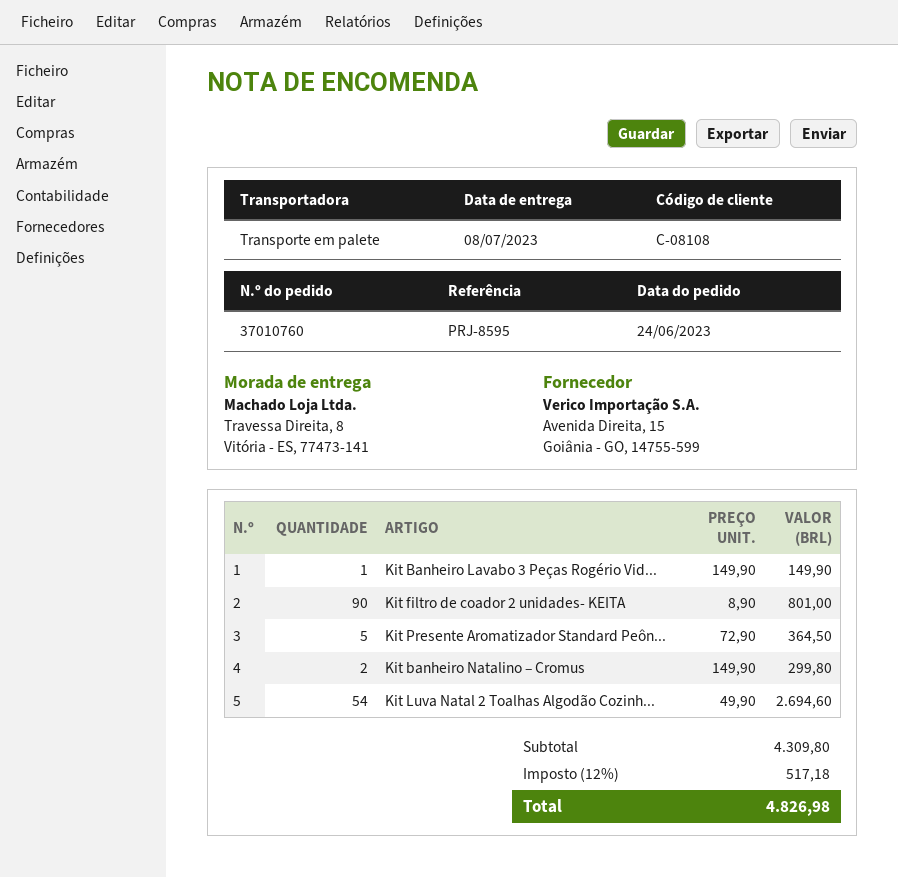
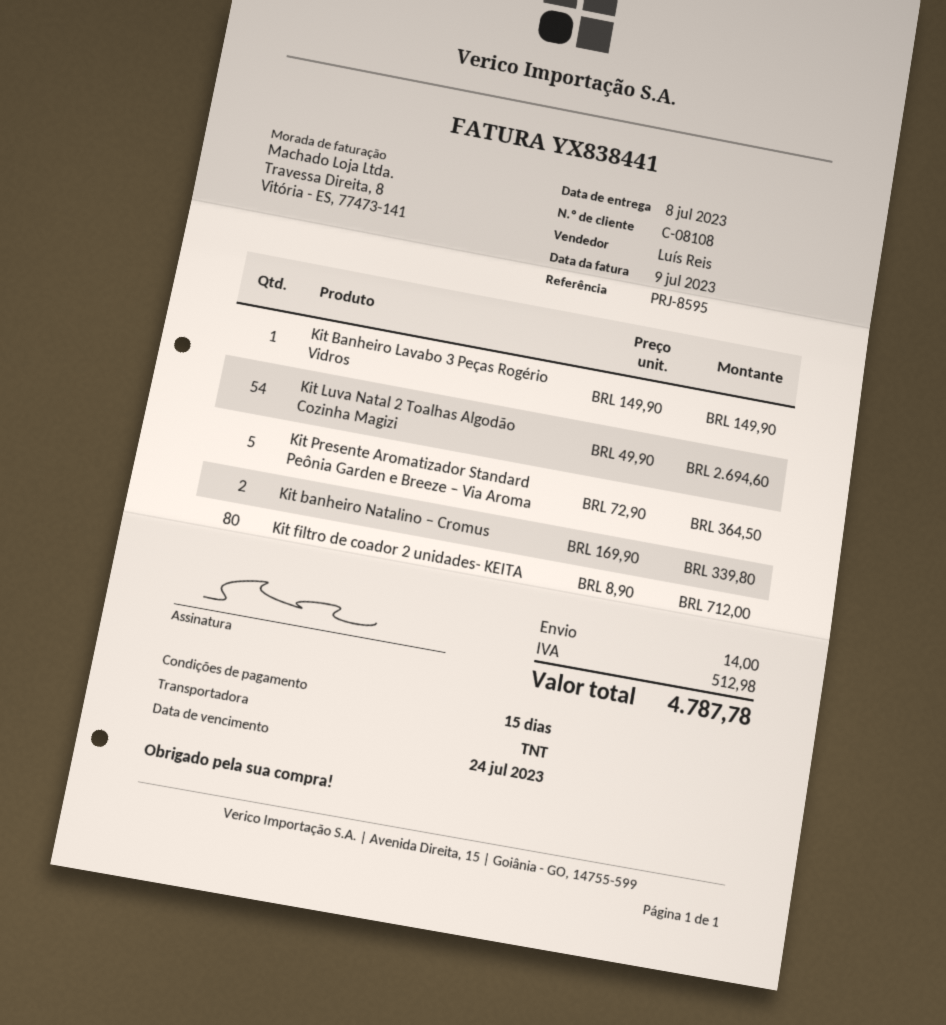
shipping method: pallet freight -> TNT
Kit filtro de coador 2 unidades- KEITA: 90 x 8.90 = 801.00 -> 80 x 8.90 = 712.00
Kit banheiro Natalino – Cromus: 2 x 149.90 = 299.80 -> 2 x 169.90 = 339.80
shipping: none -> 14.00
tax: 517.18 -> 512.98
total: 4826.98 -> 4787.78

